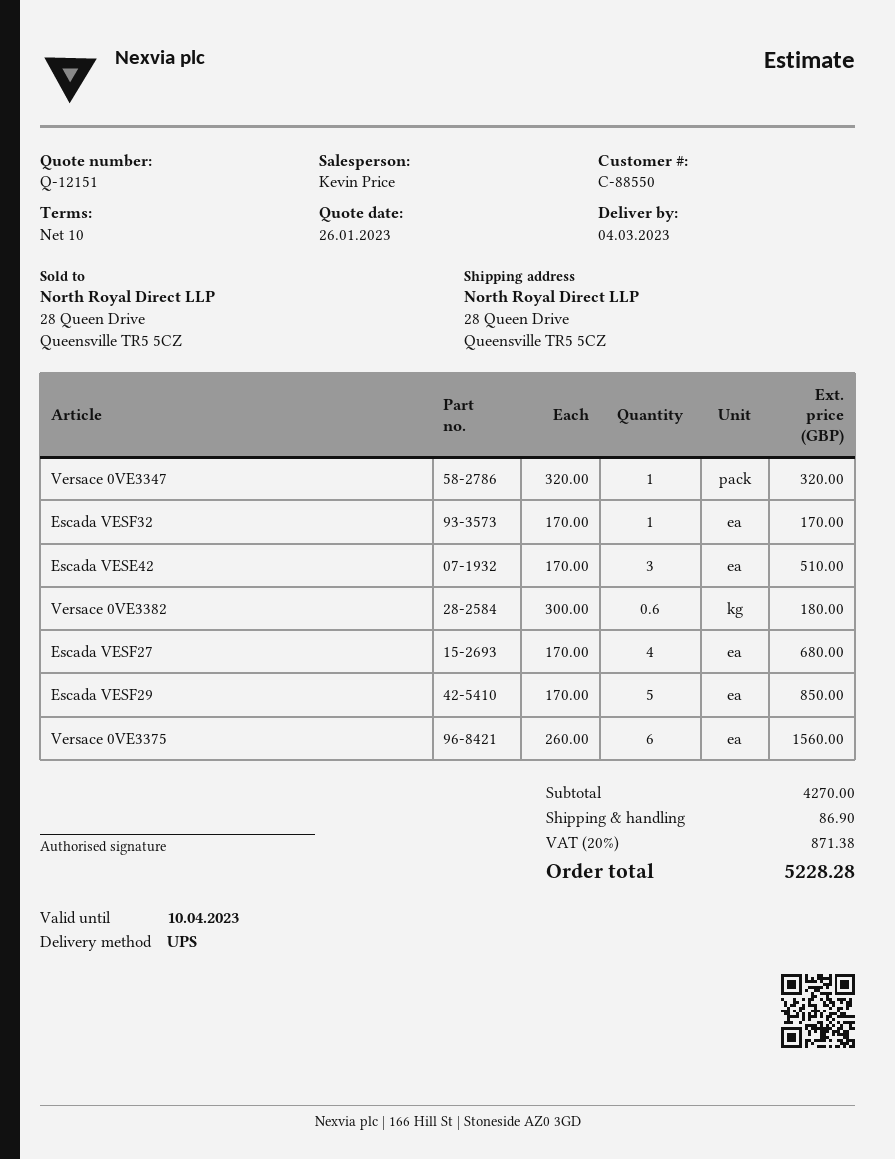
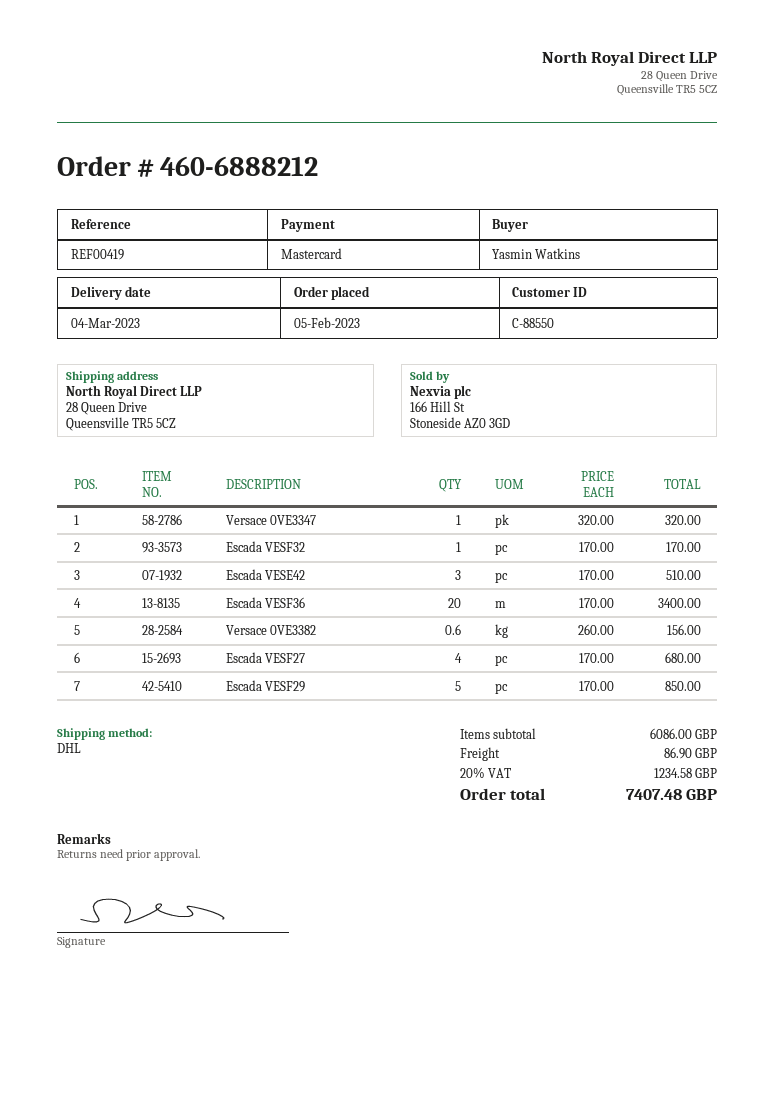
shipping method: UPS -> DHL
Versace 0VE3382: 0.6 x 300.00 = 180.00 -> 0.6 x 260.00 = 156.00
Versace 0VE3375: 6 x 260.00 = 1560.00 -> none
Escada VESF36: none -> 20 x 170.00 = 3400.00
subtotal: 4270.00 -> 6086.00
tax: 20% = 871.38 -> 20% = 1234.58
total: 5228.28 -> 7407.48

